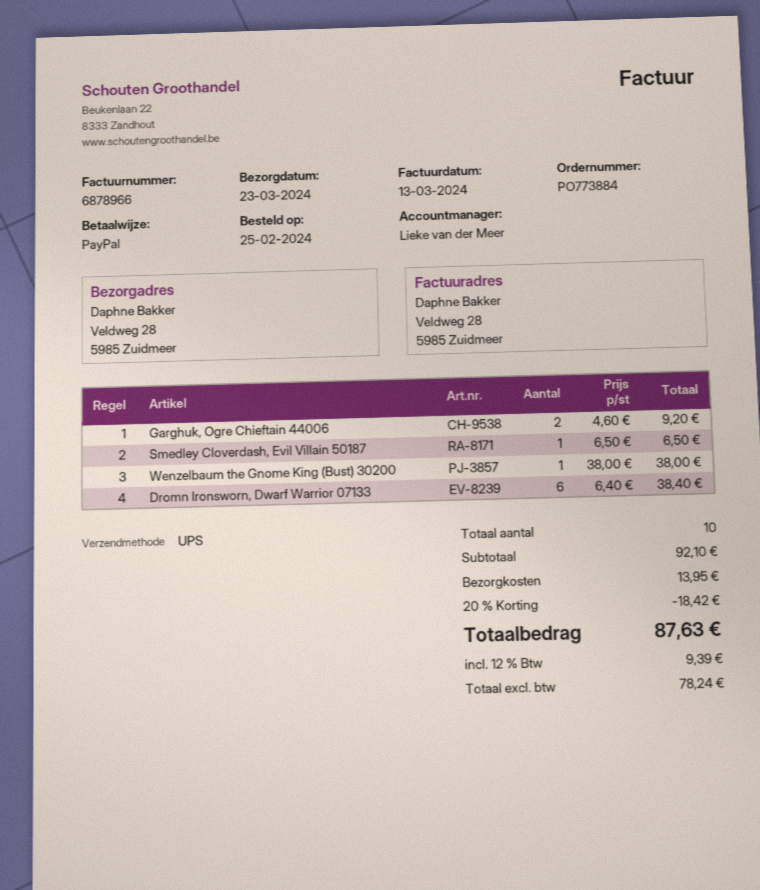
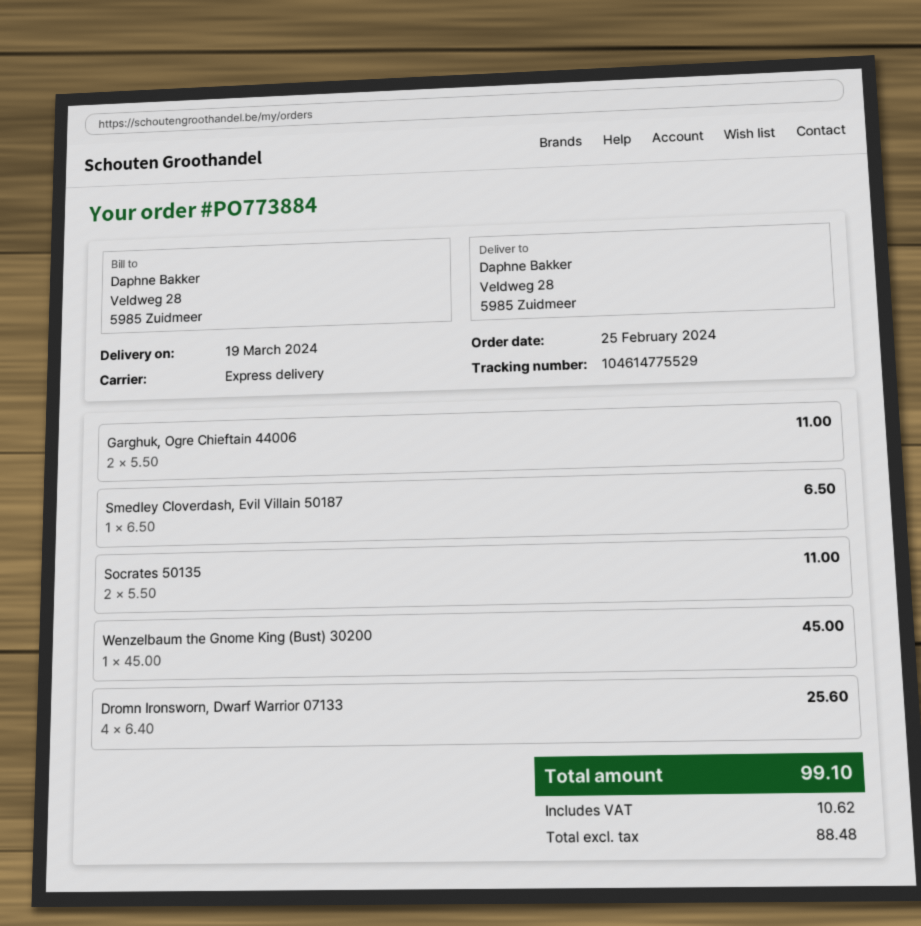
delivery date: 2024-03-23 -> 2024-03-19
shipping method: UPS -> express
Garghuk, Ogre Chieftain 44006: 2 x 4.60 = 9.20 -> 2 x 5.50 = 11.00
Wenzelbaum the Gnome King (Bust) 30200: 1 x 38.00 = 38.00 -> 1 x 45.00 = 45.00
Dromn Ironsworn, Dwarf Warrior 07133: 6 x 6.40 = 38.40 -> 4 x 6.40 = 25.60
Socrates 50135: none -> 2 x 5.50 = 11.00
discount: 20% = 18.42 -> none
shipping: 13.95 -> none
net: 78.24 -> 88.48
tax: 9.39 -> 10.62
total: 87.63 -> 99.10

